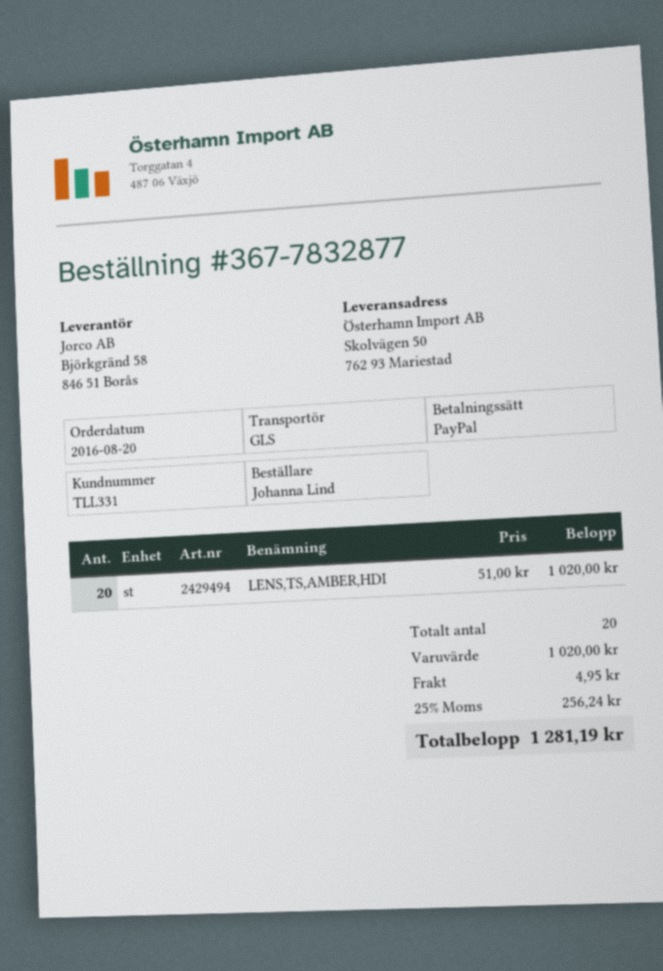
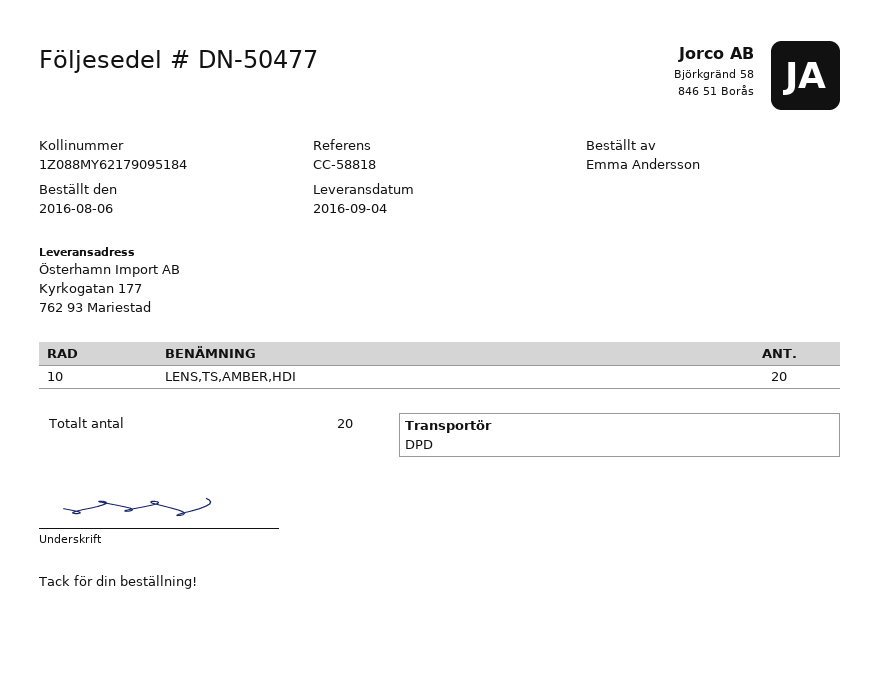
order date: 2016-08-20 -> 2016-08-06
ordered by: Johanna Lind -> Emma Andersson
shipping method: GLS -> DPD
ship to: Skolvägen 50, 762 93 Mariestad -> Kyrkogatan 177, 762 93 Mariestad

